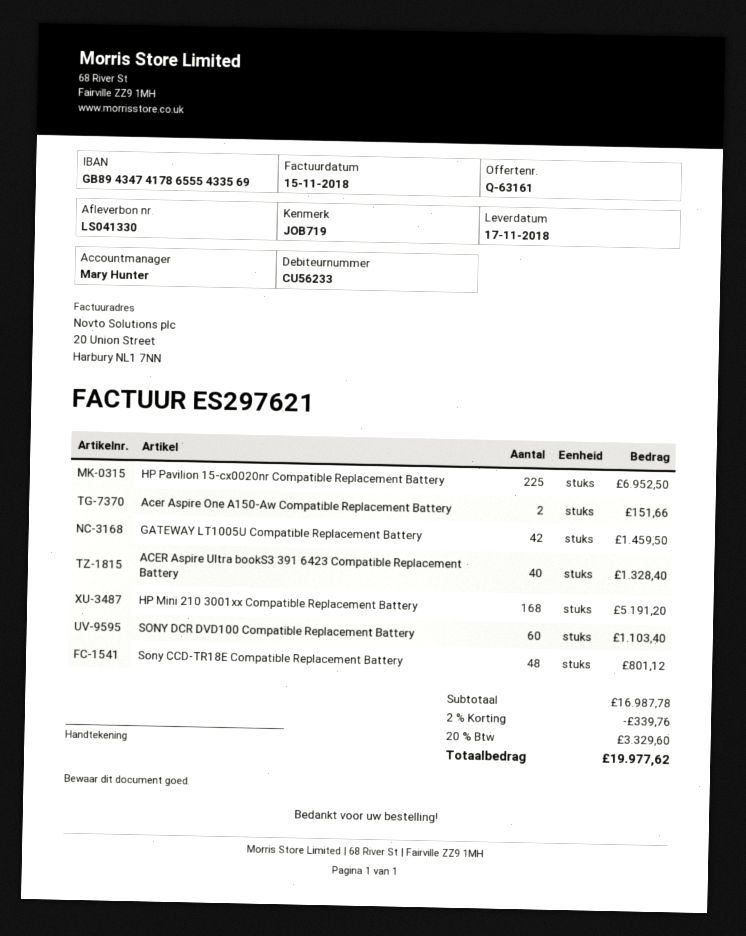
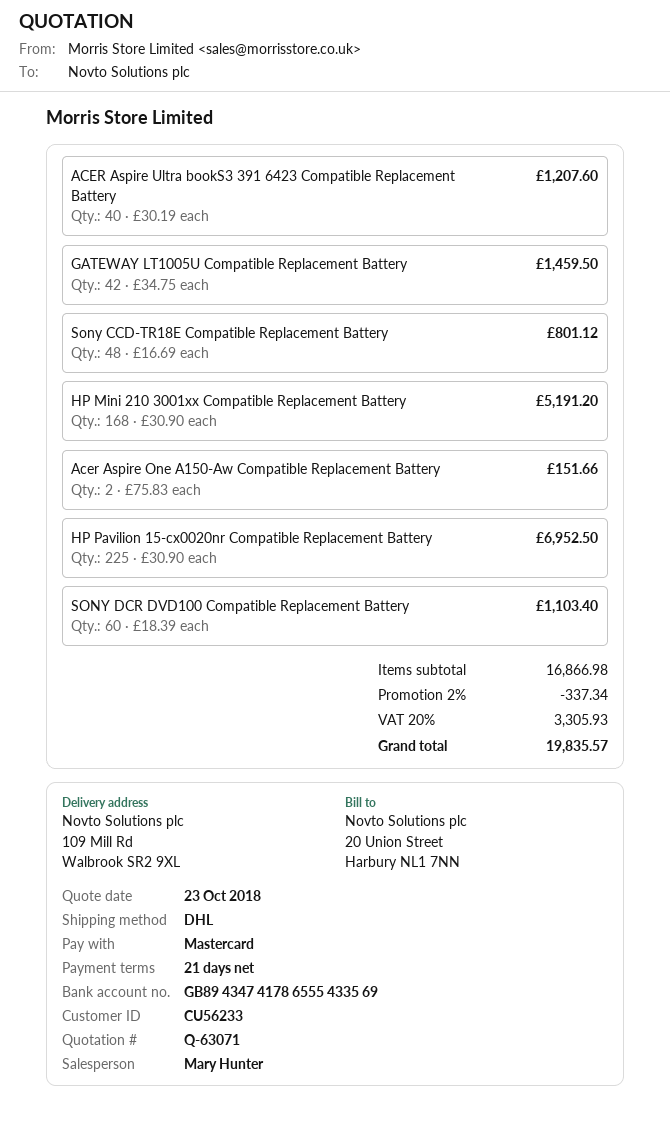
quote number: Q-63161 -> Q-63071
ACER Aspire Ultra bookS3 391 6423 Compatible Replacement Battery: 40 for 1328.40 -> 40 for 1207.60
subtotal: 16987.78 -> 16866.98
discount: 2% = 339.76 -> 2% = 337.34
tax: 20% = 3329.60 -> 20% = 3305.93
total: 19977.62 -> 19835.57

